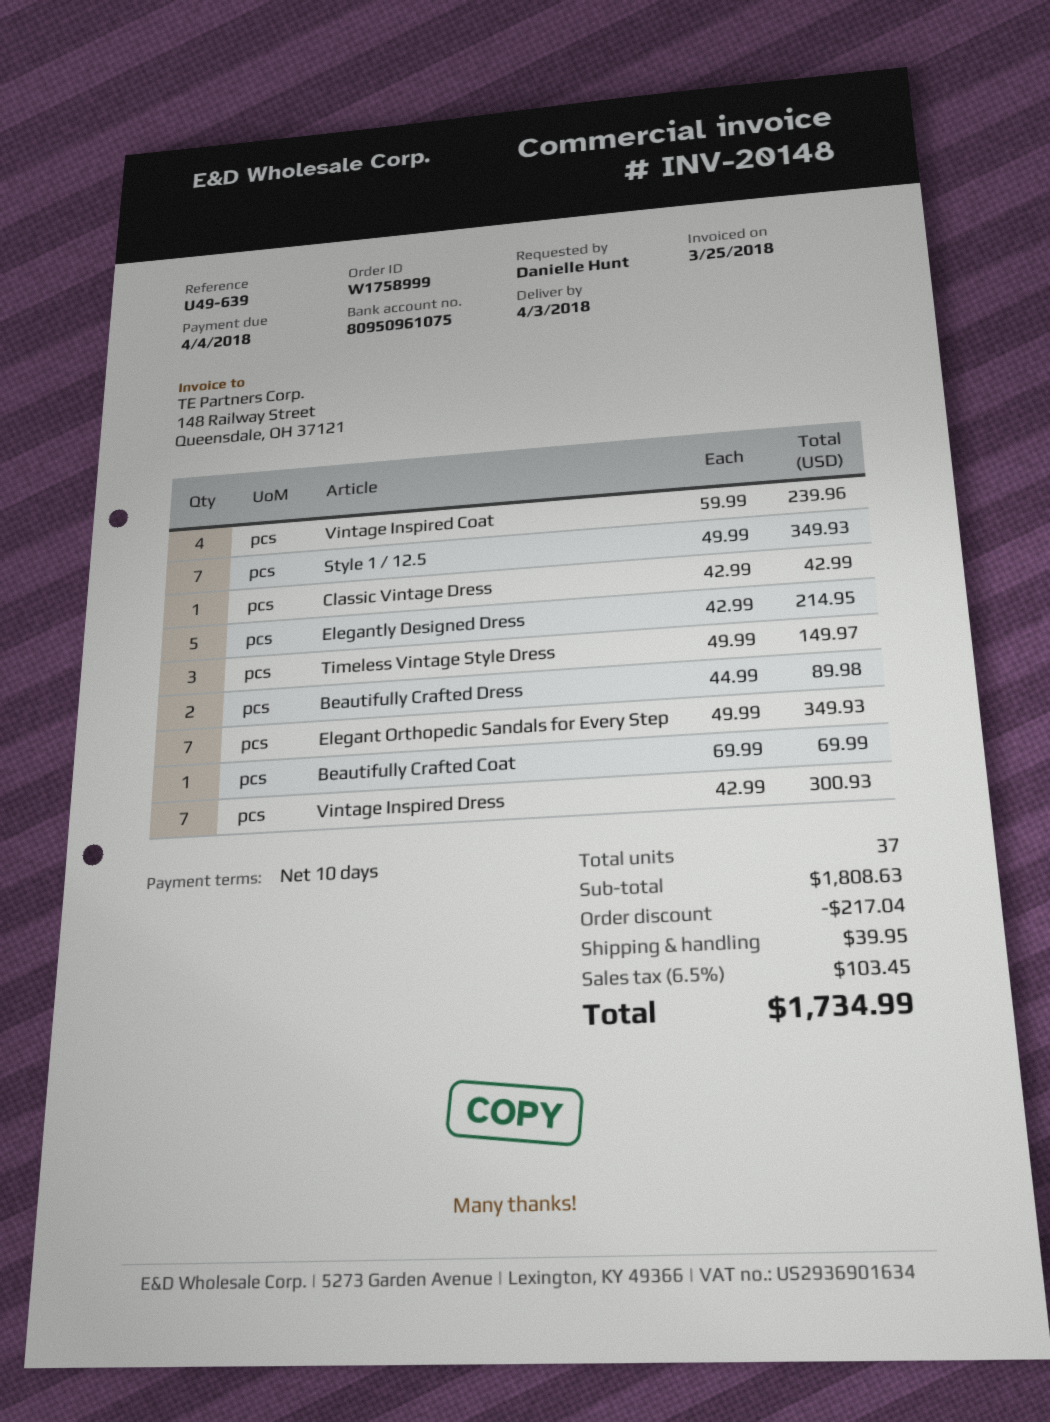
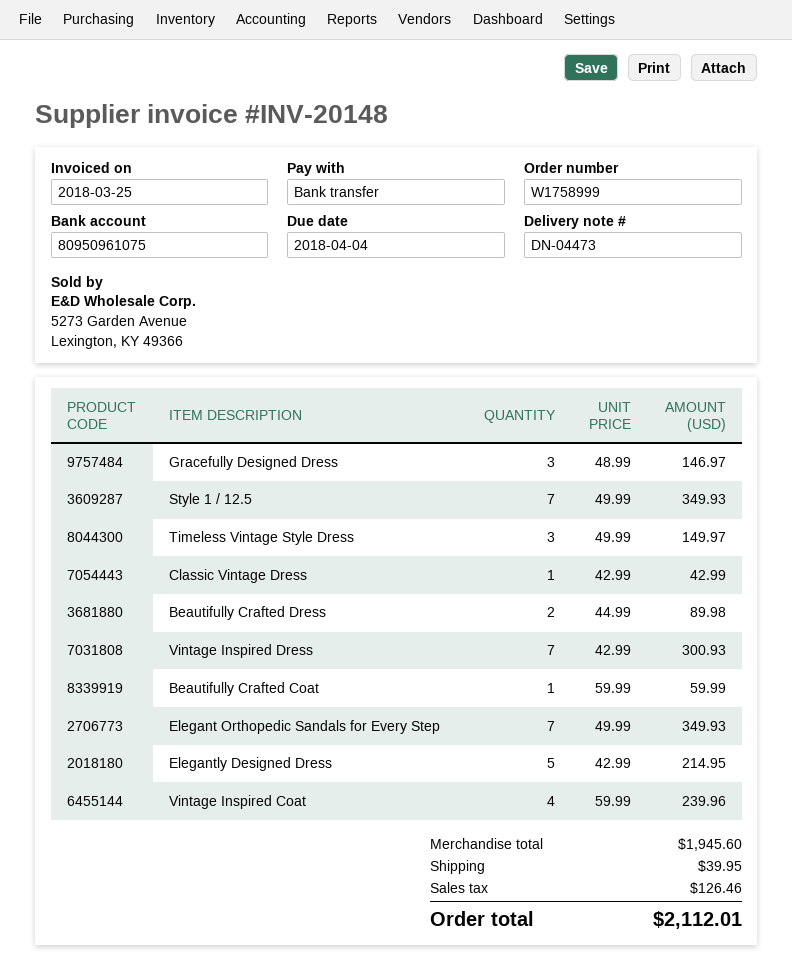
Beautifully Crafted Coat: 1 x 69.99 = 69.99 -> 1 x 59.99 = 59.99
Gracefully Designed Dress: none -> 3 x 48.99 = 146.97
subtotal: 1808.63 -> 1945.60
discount: 217.04 -> none
tax: 103.45 -> 126.46
total: 1734.99 -> 2112.01

